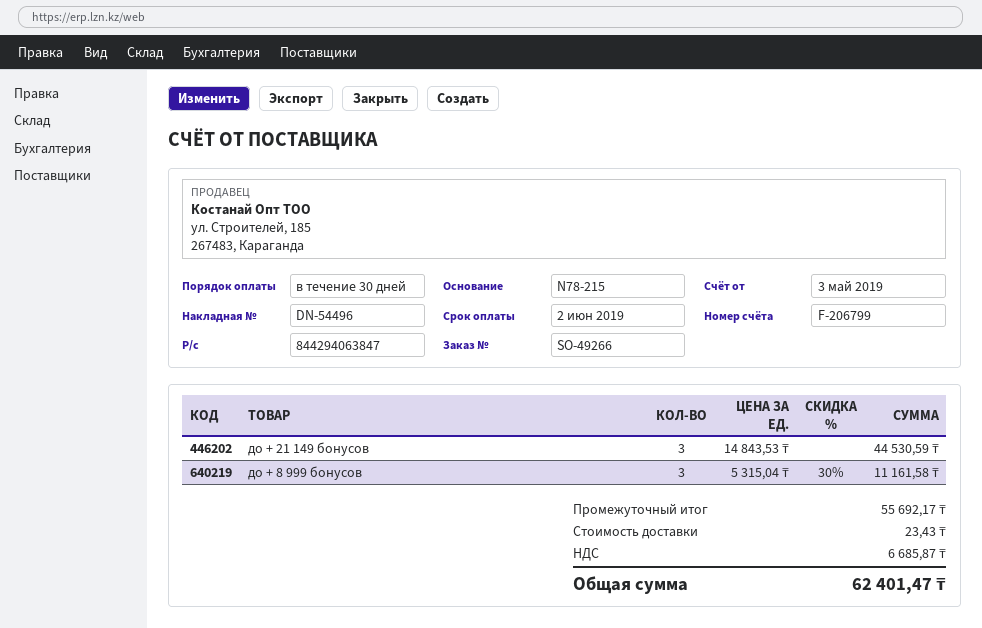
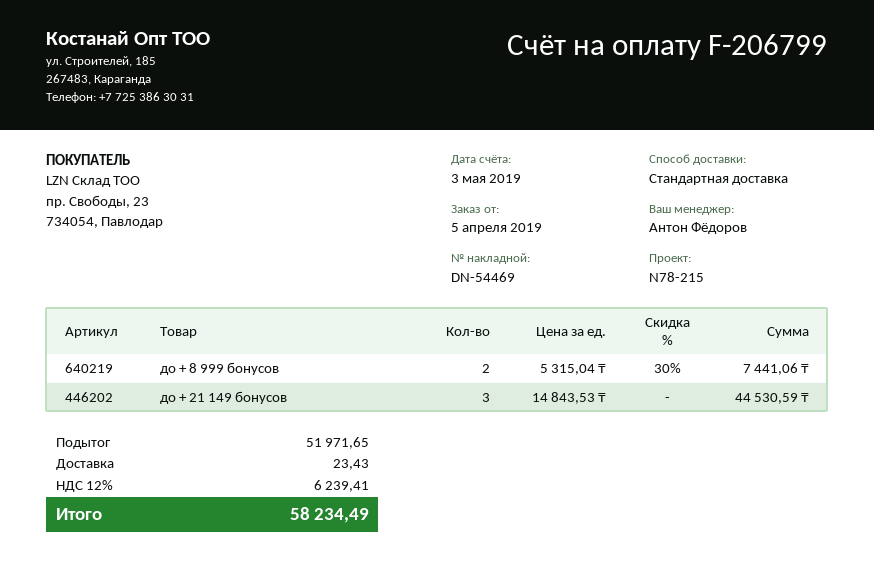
delivery note number: DN-54496 -> DN-54469
до + 8 999 бонусов: 3 x 5315.04 - 30% = 11161.58 -> 2 x 5315.04 - 30% = 7441.06
subtotal: 55692.17 -> 51971.65
tax: 6685.87 -> 6239.41
total: 62401.47 -> 58234.49

